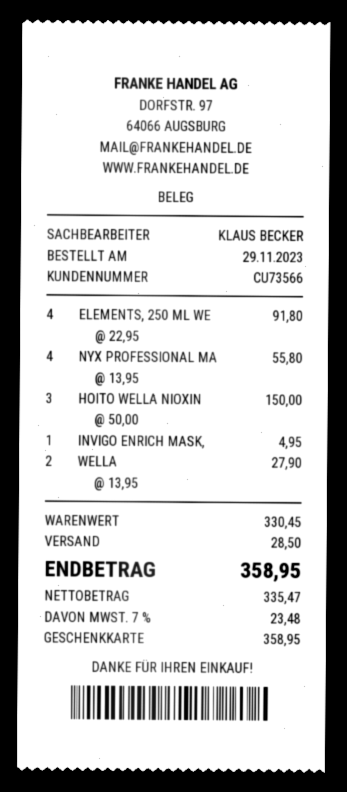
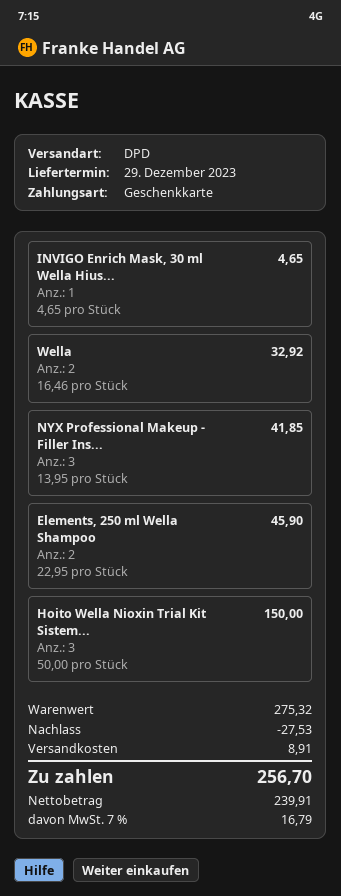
ELEMENTS, 250 ML WE: 4 x 22.95 = 91.80 -> 2 x 22.95 = 45.90
NYX PROFESSIONAL MA: 4 x 13.95 = 55.80 -> 3 x 13.95 = 41.85
INVIGO ENRICH MASK,: 1 x 4.95 = 4.95 -> 1 x 4.65 = 4.65
WELLA: 2 x 13.95 = 27.90 -> 2 x 16.46 = 32.92
subtotal: 330.45 -> 275.32
discount: none -> 27.53
shipping: 28.50 -> 8.91
net: 335.47 -> 239.91
tax: 7% = 23.48 -> 7% = 16.79
total: 358.95 -> 256.70

